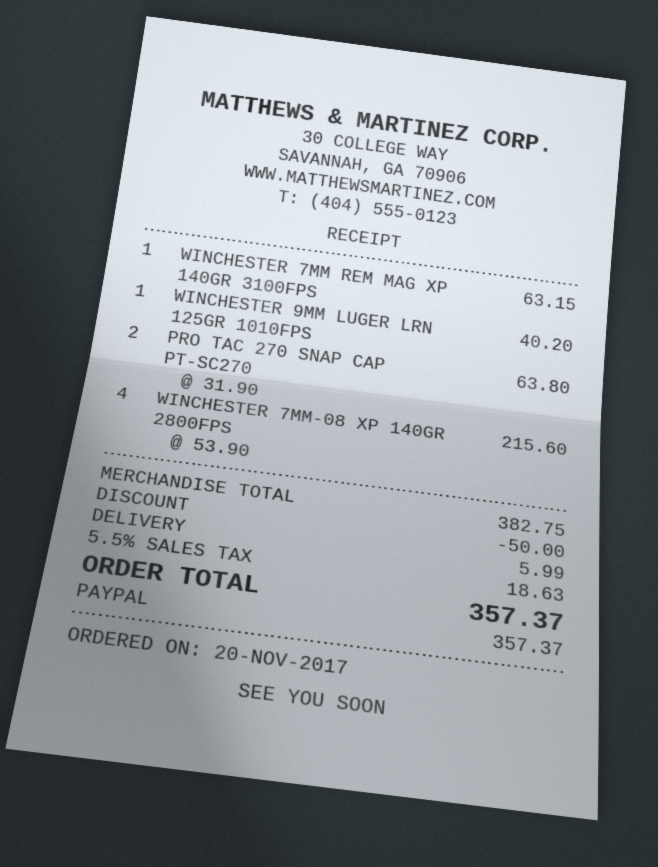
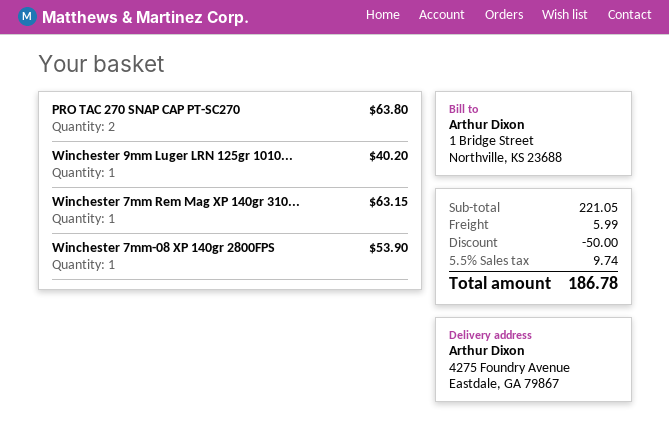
WINCHESTER 7MM-08 XP 140GR 2800FPS: 4 for 215.60 -> 1 for 53.90
subtotal: 382.75 -> 221.05
tax: 5.5% = 18.63 -> 5.5% = 9.74
total: 357.37 -> 186.78

